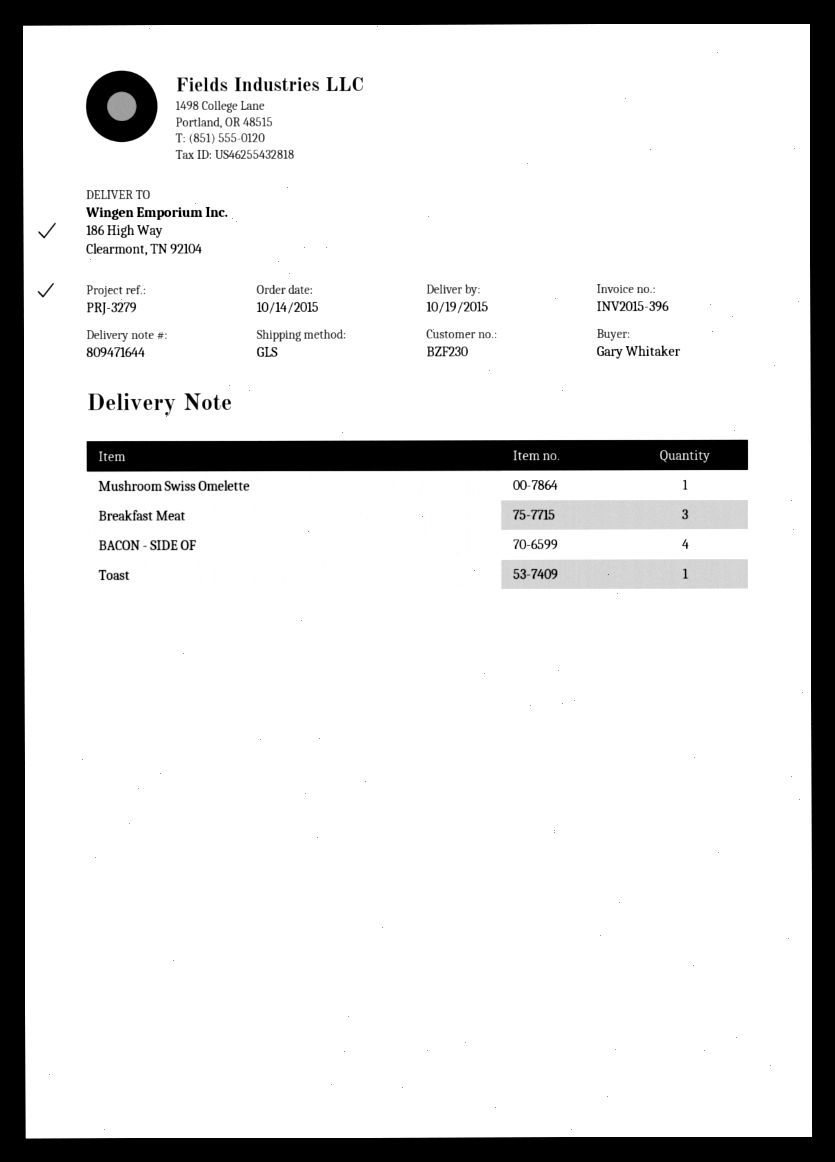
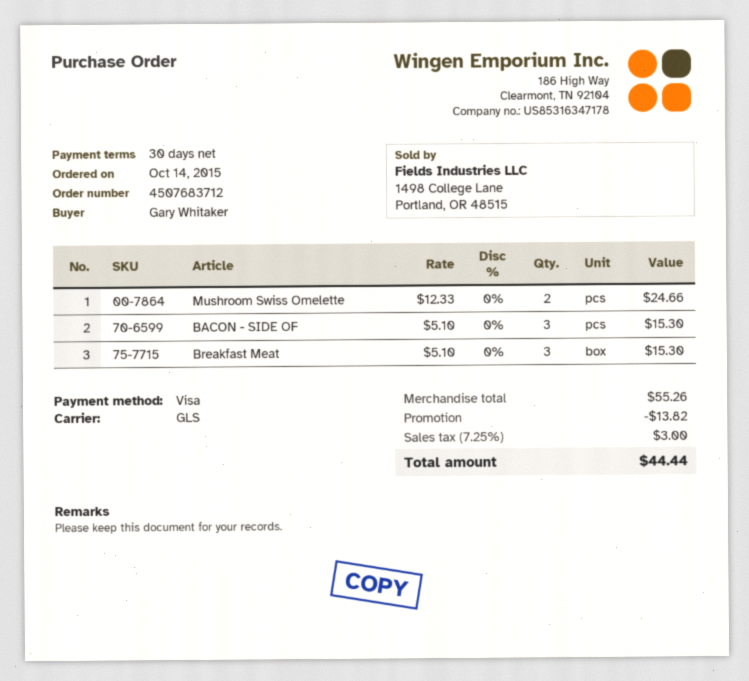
Mushroom Swiss Omelette: 1 -> 2
BACON - SIDE OF: 4 -> 3
Toast: 1 -> none

